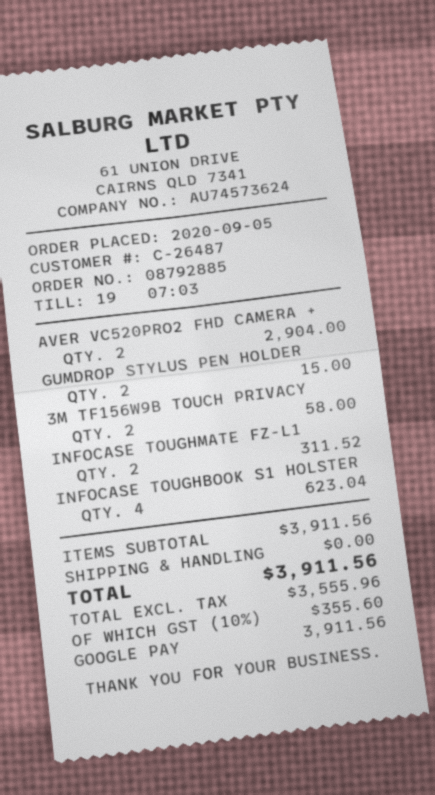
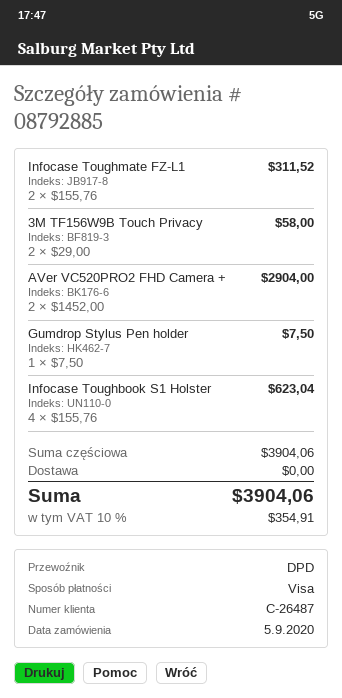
payment method: Google Pay -> Visa
GUMDROP STYLUS PEN HOLDER: 2 for 15.00 -> 1 for 7.50
subtotal: 3911.56 -> 3904.06
tax: 10% = 355.60 -> 10% = 354.91
total: 3911.56 -> 3904.06

